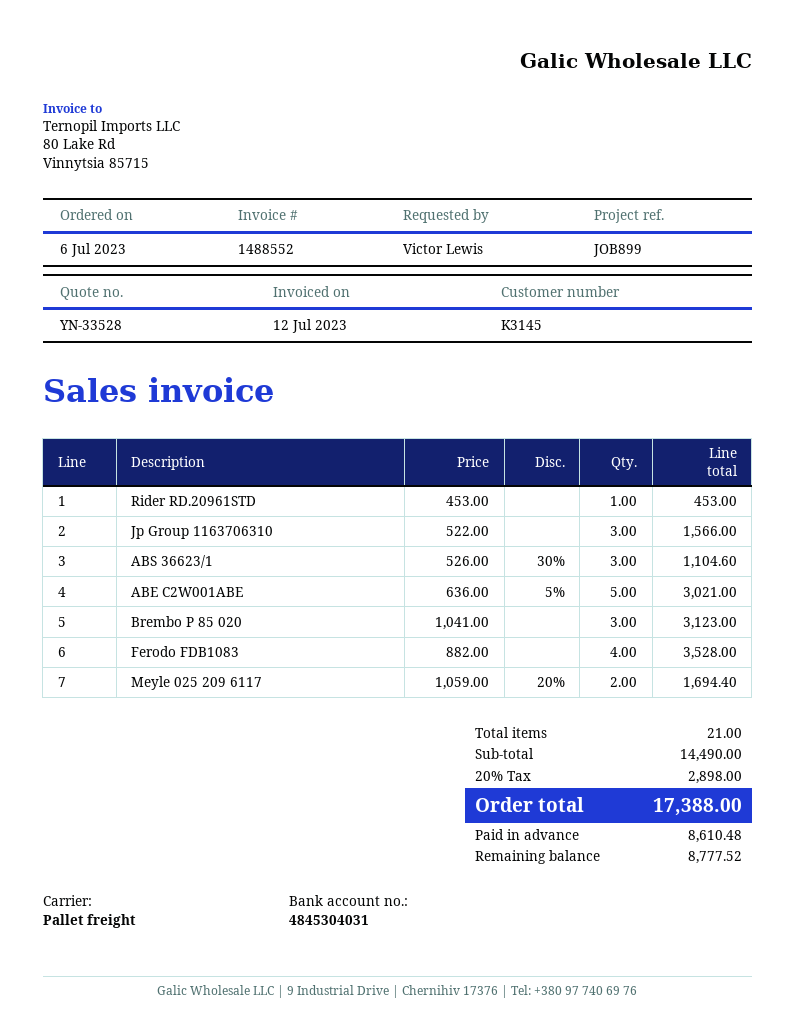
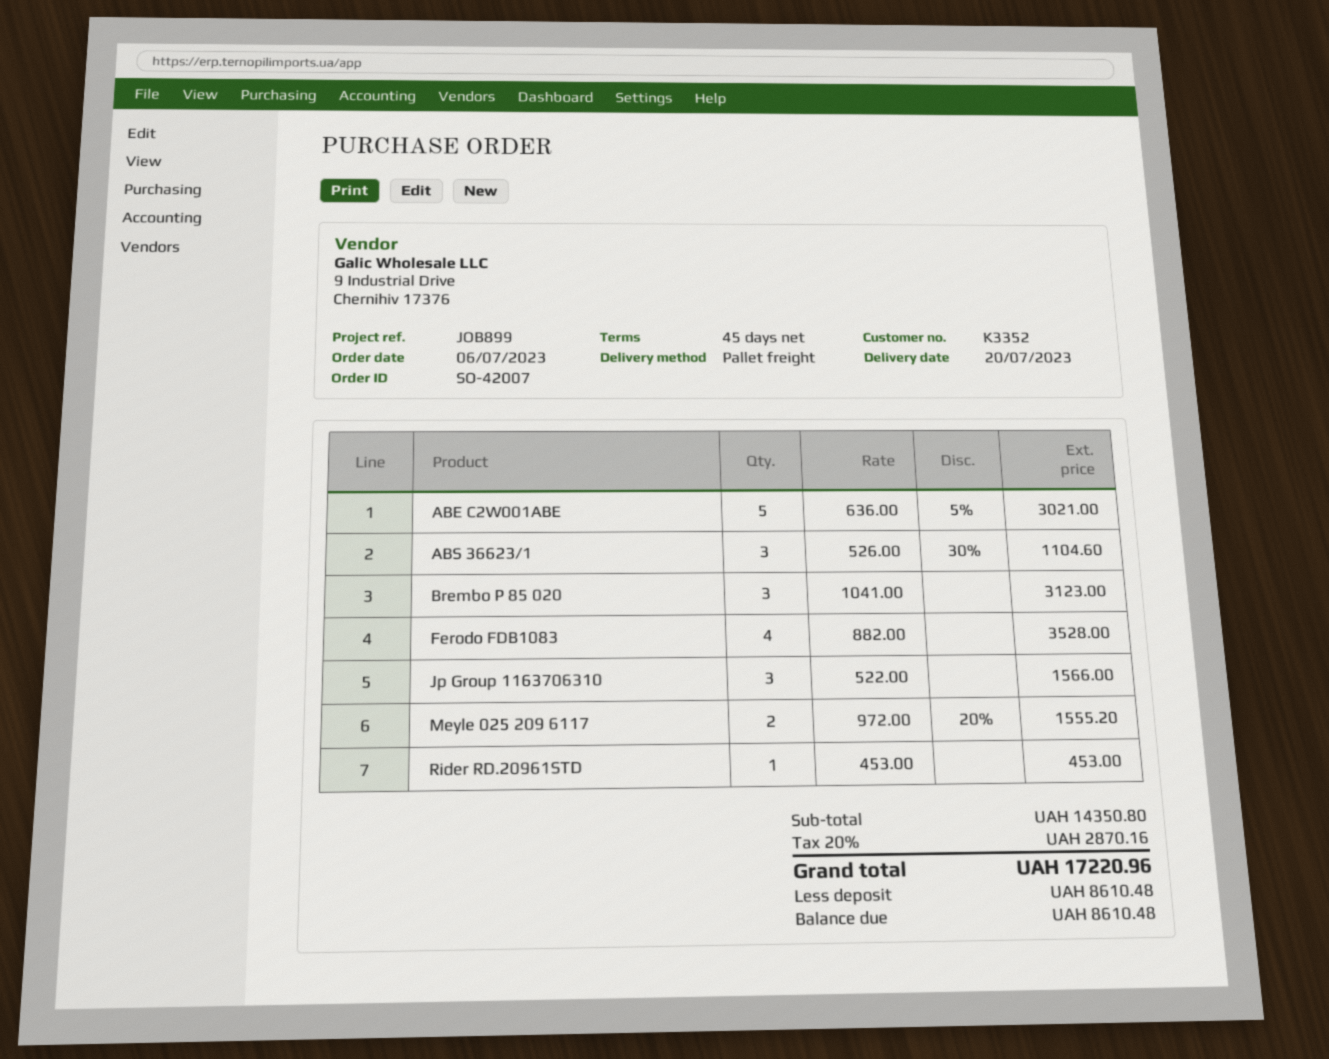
customer number: K3145 -> K3352
Meyle 025 209 6117: 2 x 1059.00 - 20% = 1694.40 -> 2 x 972.00 - 20% = 1555.20
subtotal: 14490.00 -> 14350.80
tax: 20% = 2898.00 -> 20% = 2870.16
total: 17388.00 -> 17220.96
balance: 8777.52 -> 8610.48

